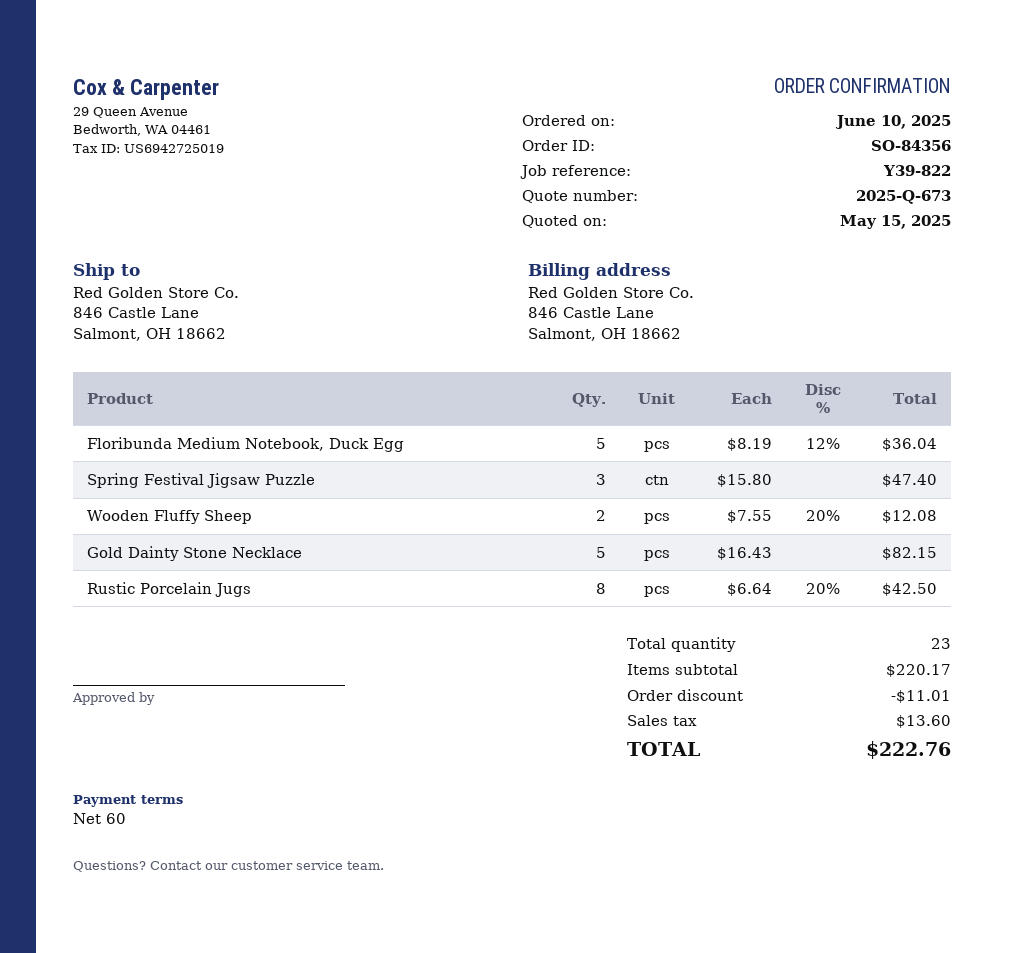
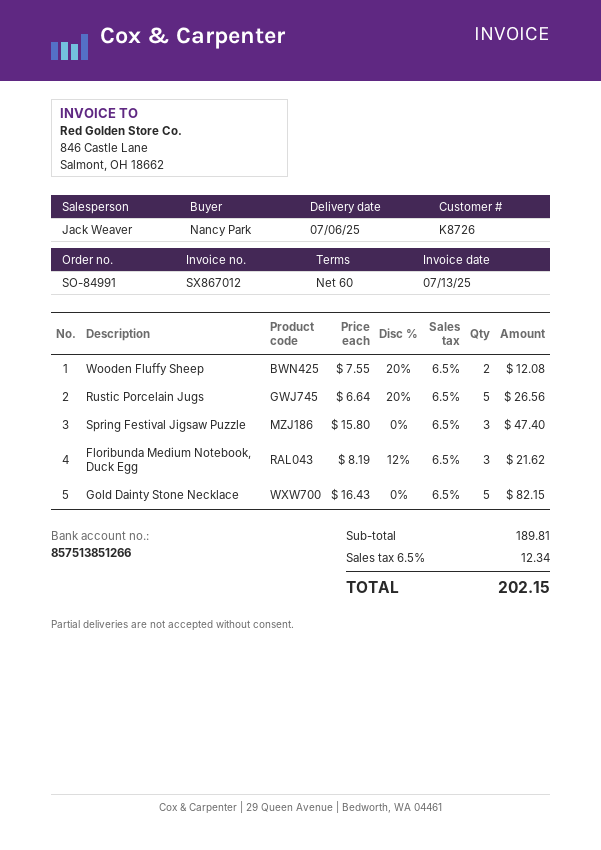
order number: SO-84356 -> SO-84991
Floribunda Medium Notebook, Duck Egg: 5 x 8.19 - 12% = 36.04 -> 3 x 8.19 - 12% = 21.62
Rustic Porcelain Jugs: 8 x 6.64 - 20% = 42.50 -> 5 x 6.64 - 20% = 26.56
subtotal: 220.17 -> 189.81
discount: 11.01 -> none
tax: 13.60 -> 12.34
total: 222.76 -> 202.15

